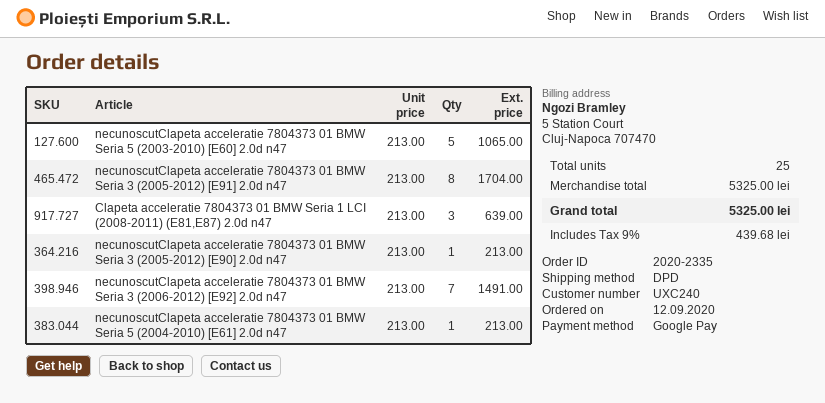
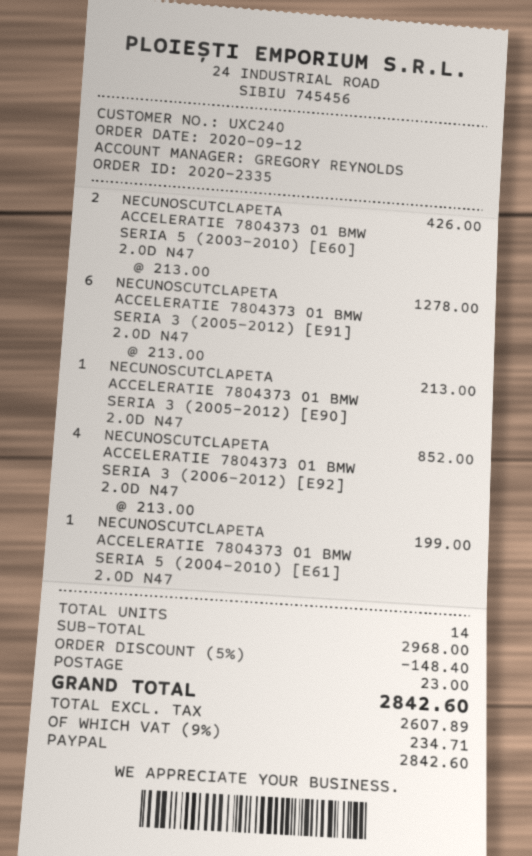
payment method: Google Pay -> PayPal
necunoscutClapeta acceleratie 7804373 01 BMW Seria 5 (2003-2010) [E60] 2.0d n47: 5 x 213.00 = 1065.00 -> 2 x 213.00 = 426.00
necunoscutClapeta acceleratie 7804373 01 BMW Seria 3 (2005-2012) [E91] 2.0d n47: 8 x 213.00 = 1704.00 -> 6 x 213.00 = 1278.00
Clapeta acceleratie 7804373 01 BMW Seria 1 LCI (2008-2011) (E81,E87) 2.0d n47: 3 x 213.00 = 639.00 -> none
necunoscutClapeta acceleratie 7804373 01 BMW Seria 3 (2006-2012) [E92] 2.0d n47: 7 x 213.00 = 1491.00 -> 4 x 213.00 = 852.00
necunoscutClapeta acceleratie 7804373 01 BMW Seria 5 (2004-2010) [E61] 2.0d n47: 1 x 213.00 = 213.00 -> 1 x 199.00 = 199.00
total quantity: 25 -> 14
subtotal: 5325.00 -> 2968.00
discount: none -> 5% = 148.40
shipping: none -> 23.00
tax: 9% = 439.68 -> 9% = 234.71
total: 5325.00 -> 2842.60

